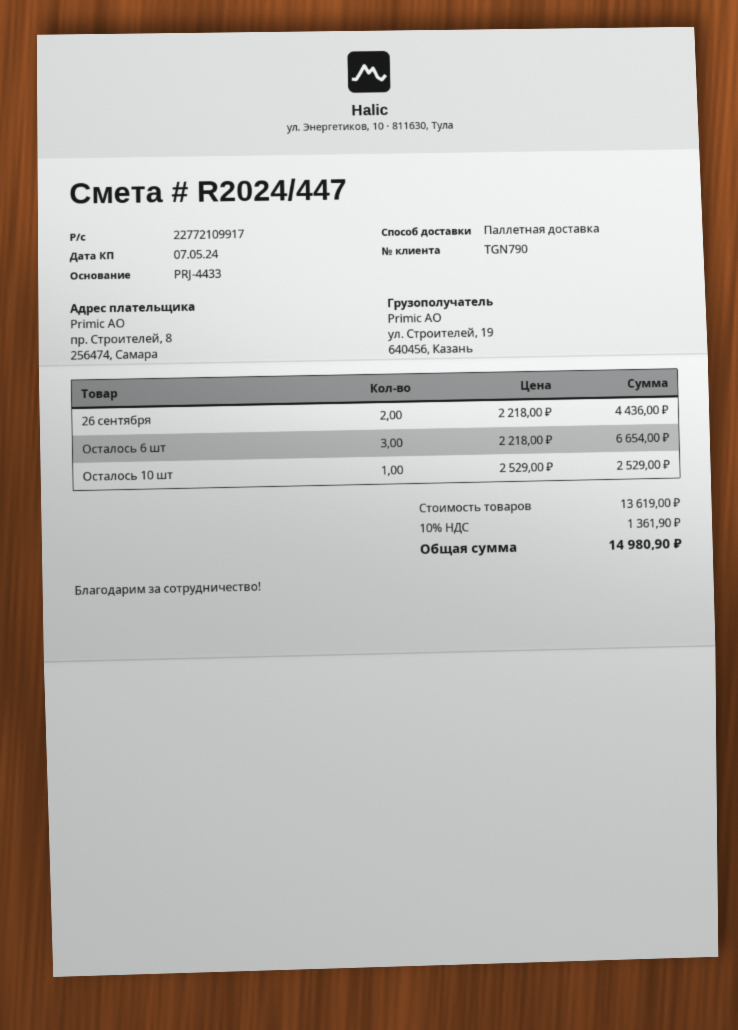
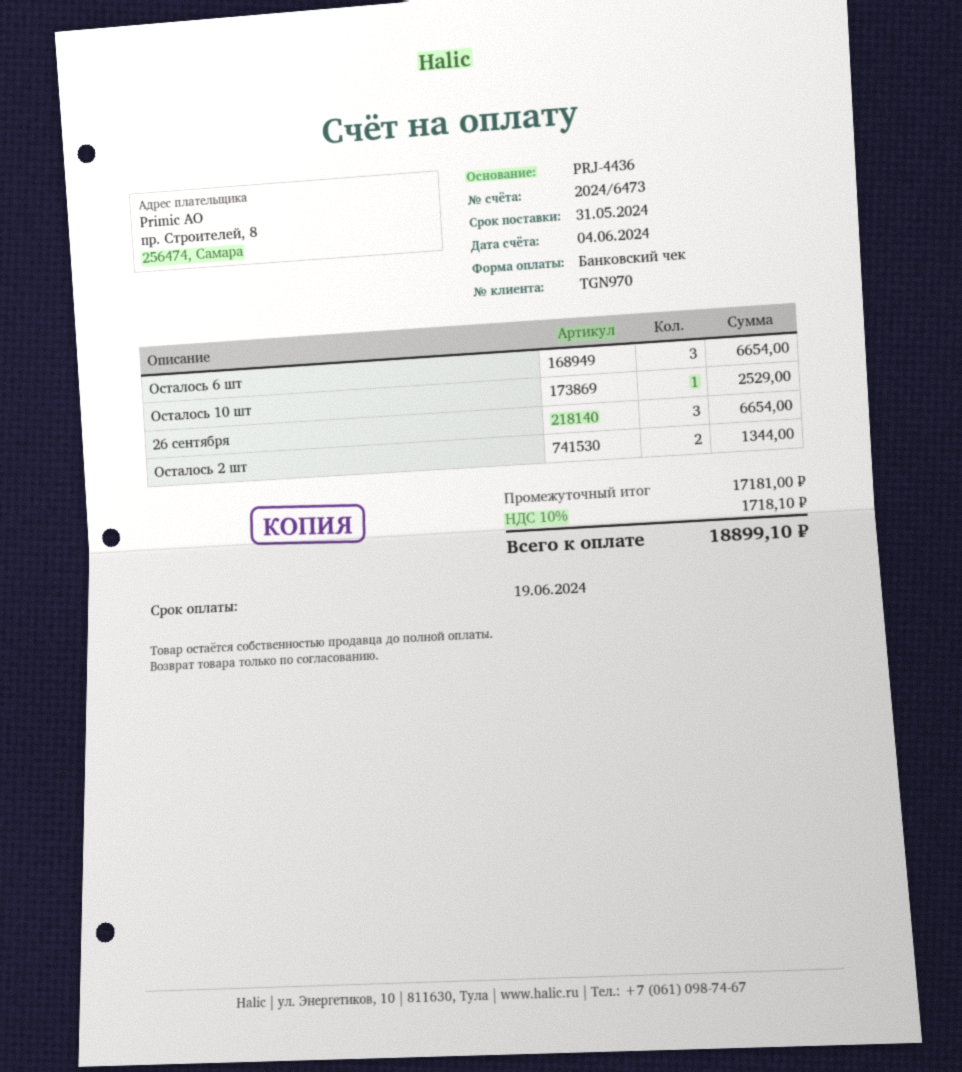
customer number: TGN790 -> TGN970
reference: PRJ-4433 -> PRJ-4436
26 сентября: 2 for 4436.00 -> 3 for 6654.00
Осталось 2 шт: none -> 2 for 1344.00
subtotal: 13619.00 -> 17181.00
tax: 10% = 1361.90 -> 10% = 1718.10
total: 14980.90 -> 18899.10

